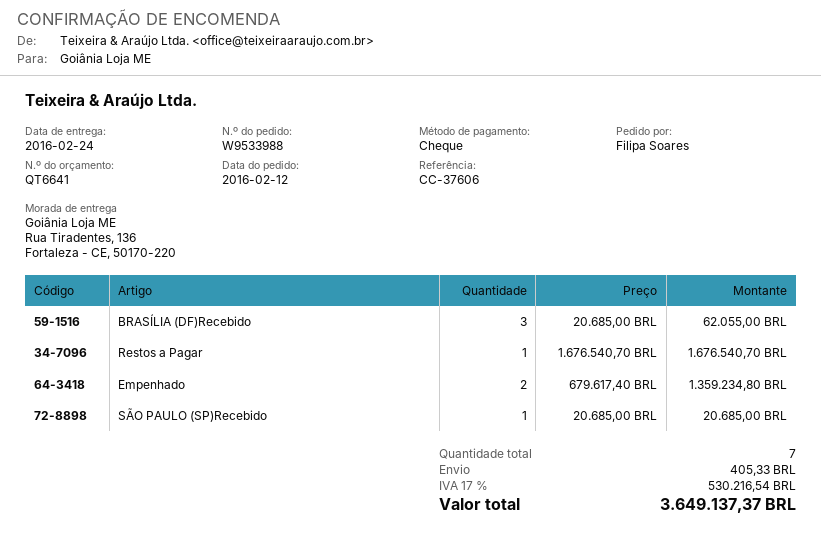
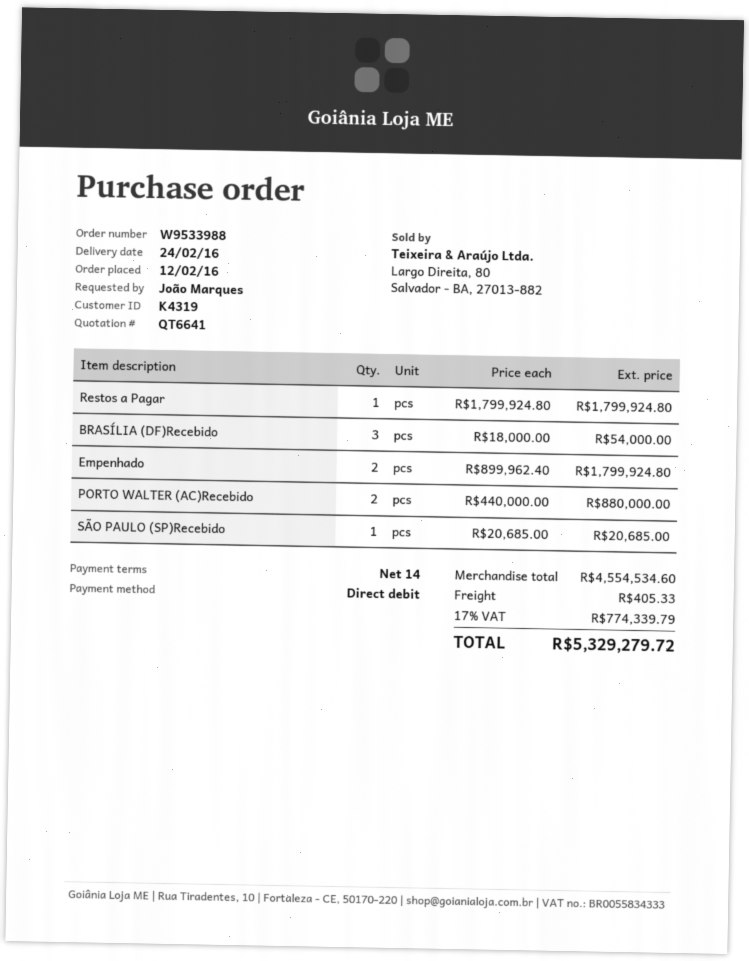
ordered by: Filipa Soares -> João Marques
payment method: cheque -> direct debit
BRASÍLIA (DF)Recebido: 3 x 20685.00 = 62055.00 -> 3 x 18000.00 = 54000.00
Restos a Pagar: 1 x 1676540.70 = 1676540.70 -> 1 x 1799924.80 = 1799924.80
Empenhado: 2 x 679617.40 = 1359234.80 -> 2 x 899962.40 = 1799924.80
PORTO WALTER (AC)Recebido: none -> 2 x 440000.00 = 880000.00
tax: 17% = 530216.54 -> 17% = 774339.79
total: 3649137.37 -> 5329279.72

